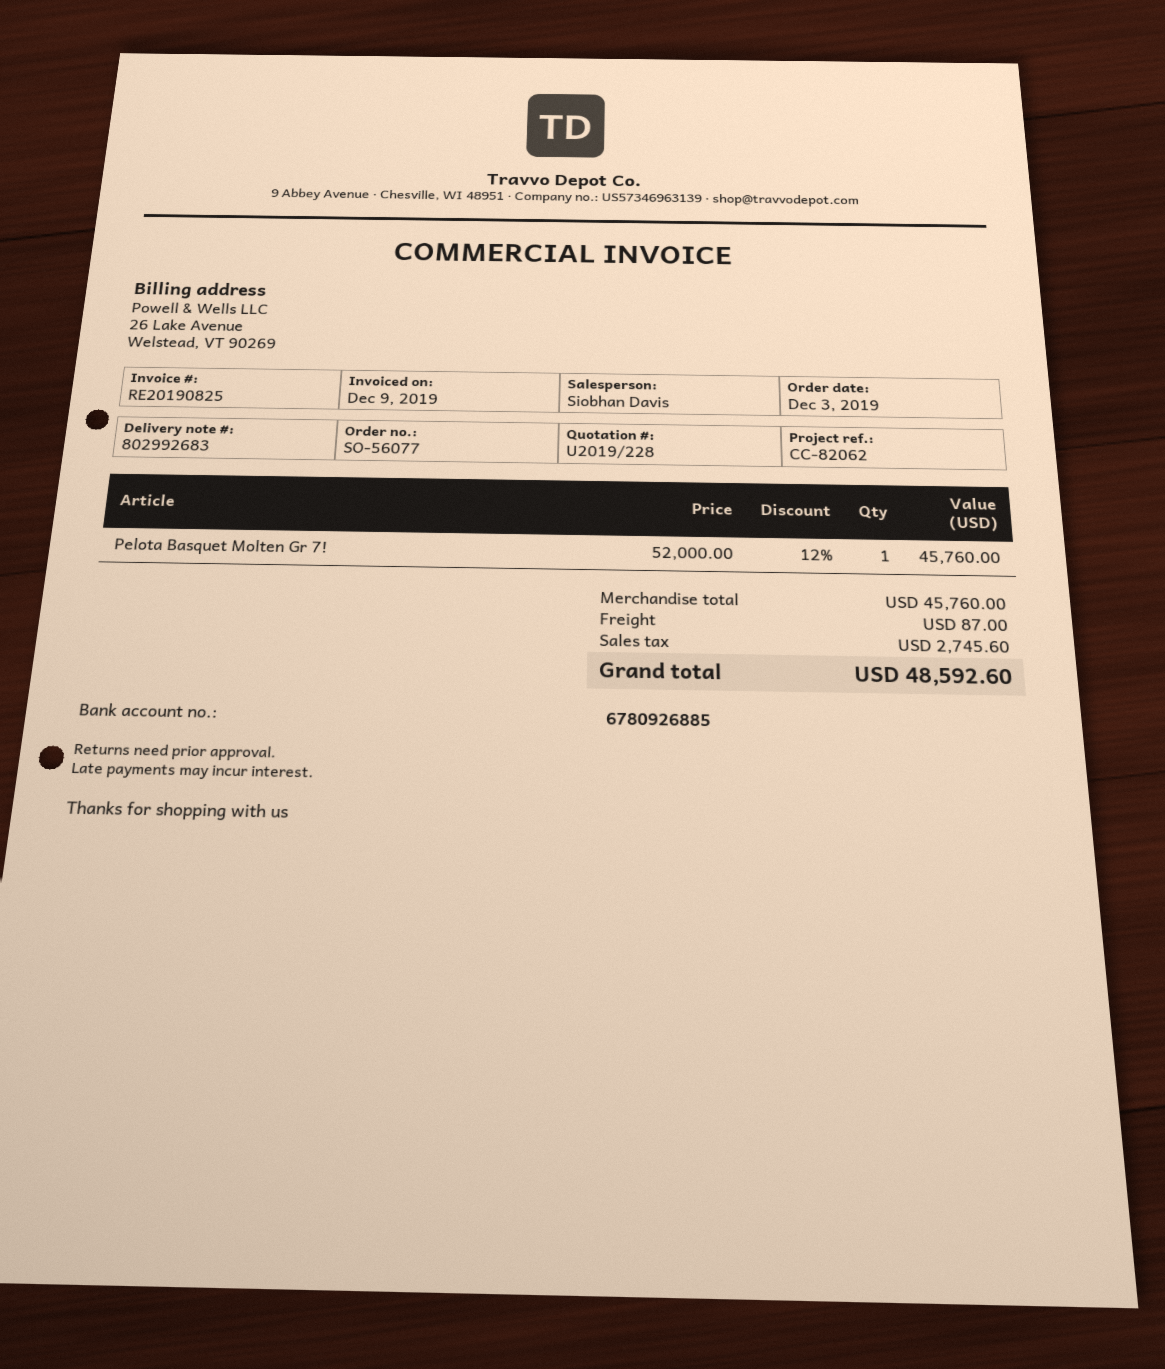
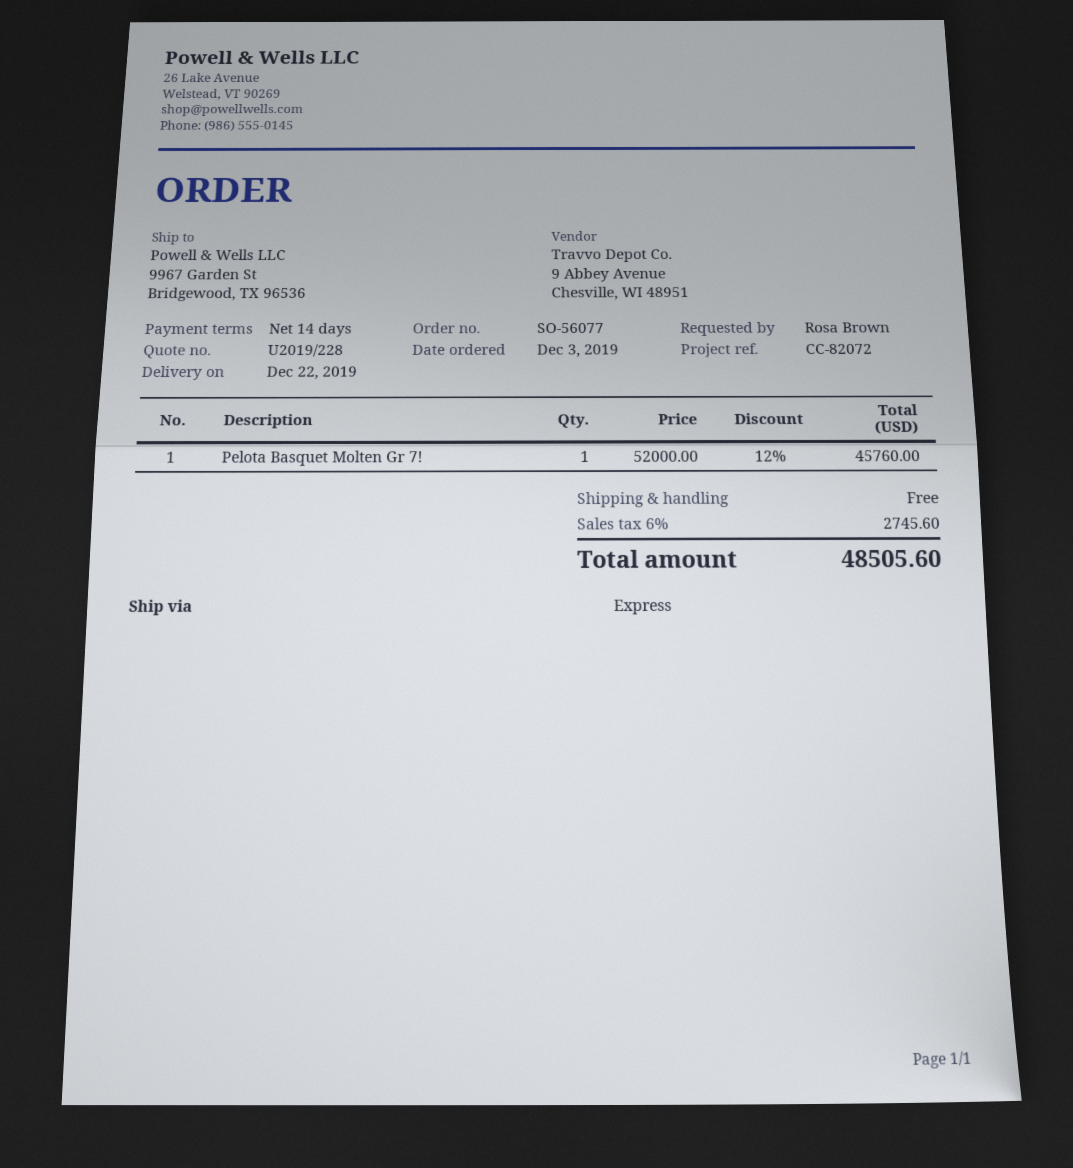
reference: CC-82062 -> CC-82072
shipping: 87.00 -> 0.00
total: 48592.60 -> 48505.60

